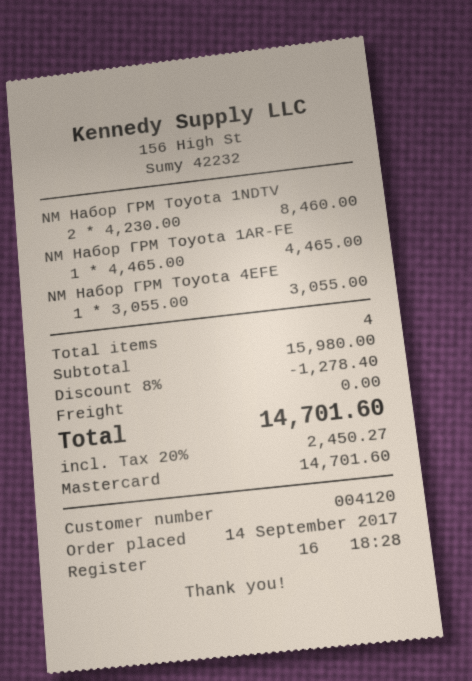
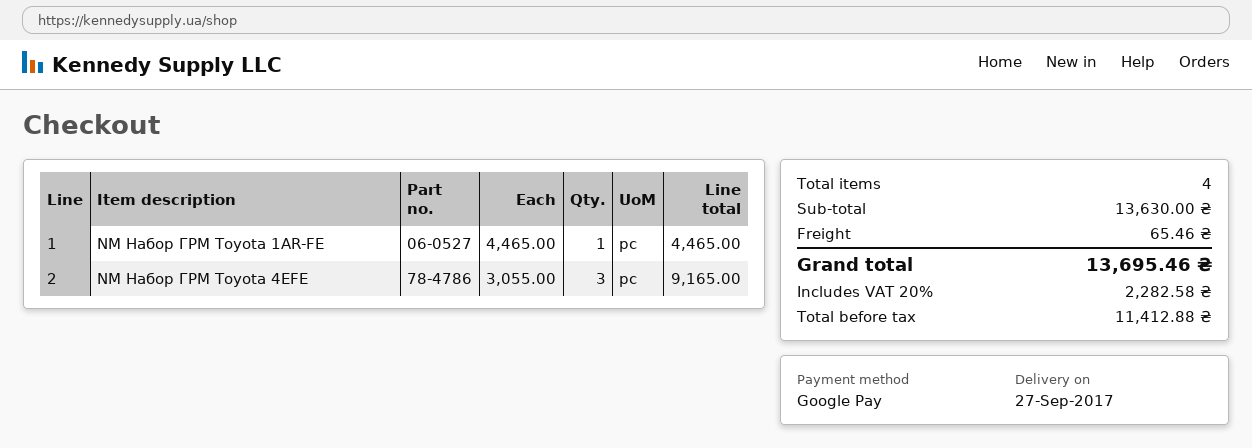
payment method: Mastercard -> Google Pay
NM Набор ГРМ Toyota 1NDTV: 2 x 4230.00 = 8460.00 -> none
NM Набор ГРМ Toyota 4EFE: 1 x 3055.00 = 3055.00 -> 3 x 3055.00 = 9165.00
subtotal: 15980.00 -> 13630.00
discount: 8% = 1278.40 -> none
shipping: 0.00 -> 65.46
tax: 20% = 2450.27 -> 20% = 2282.58
total: 14701.60 -> 13695.46

